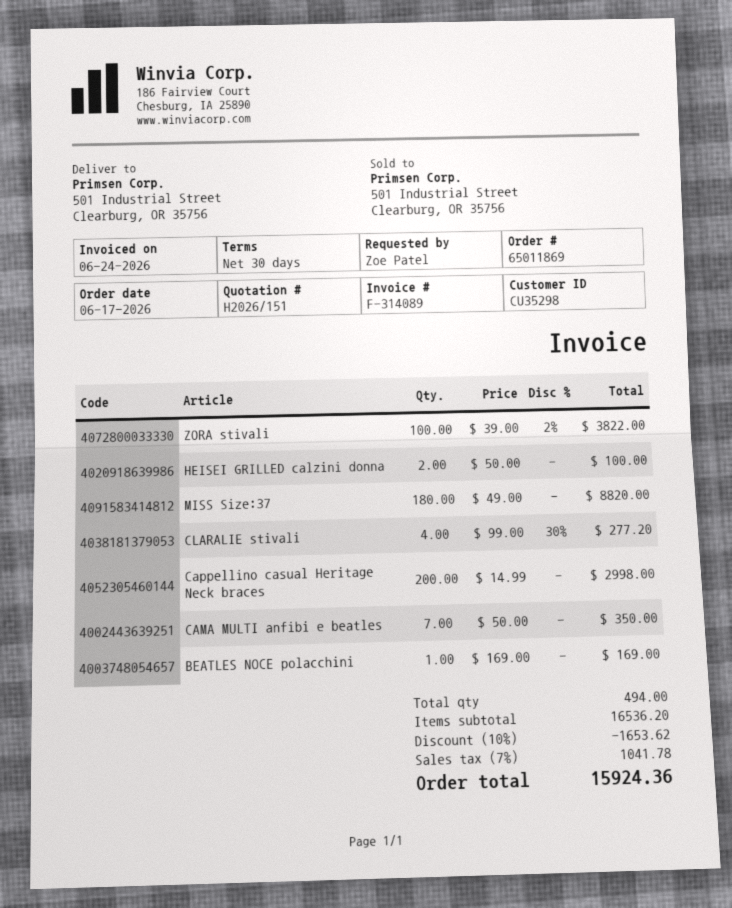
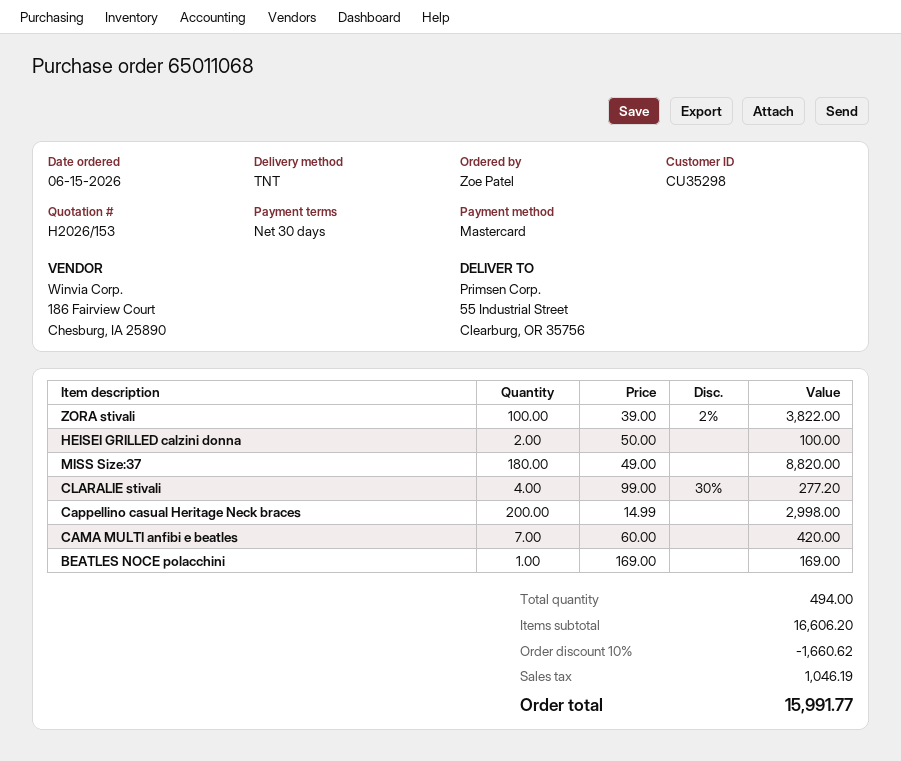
quote number: H2026/151 -> H2026/153
order number: 65011869 -> 65011068
order date: 2026-06-17 -> 2026-06-15
ship to: 501 Industrial Street, Clearburg, OR 35756 -> 55 Industrial Street, Clearburg, OR 35756
CAMA MULTI anfibi e beatles: 7 x 50.00 = 350.00 -> 7 x 60.00 = 420.00
subtotal: 16536.20 -> 16606.20
discount: 10% = 1653.62 -> 10% = 1660.62
tax: 1041.78 -> 1046.19
total: 15924.36 -> 15991.77

